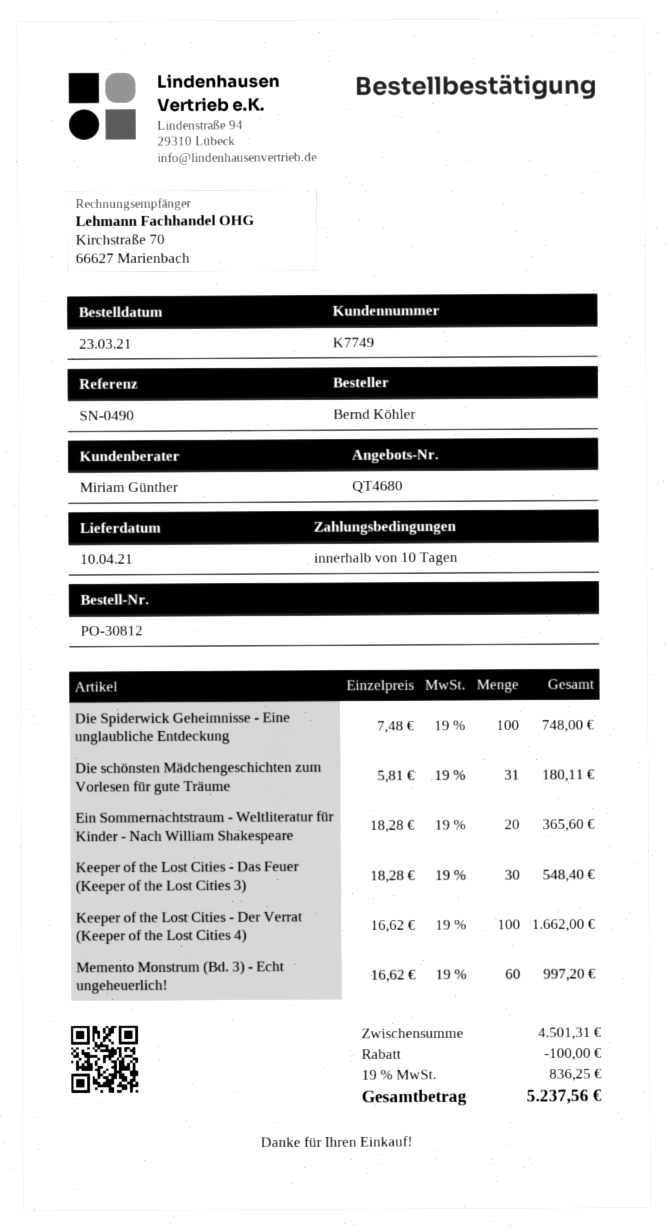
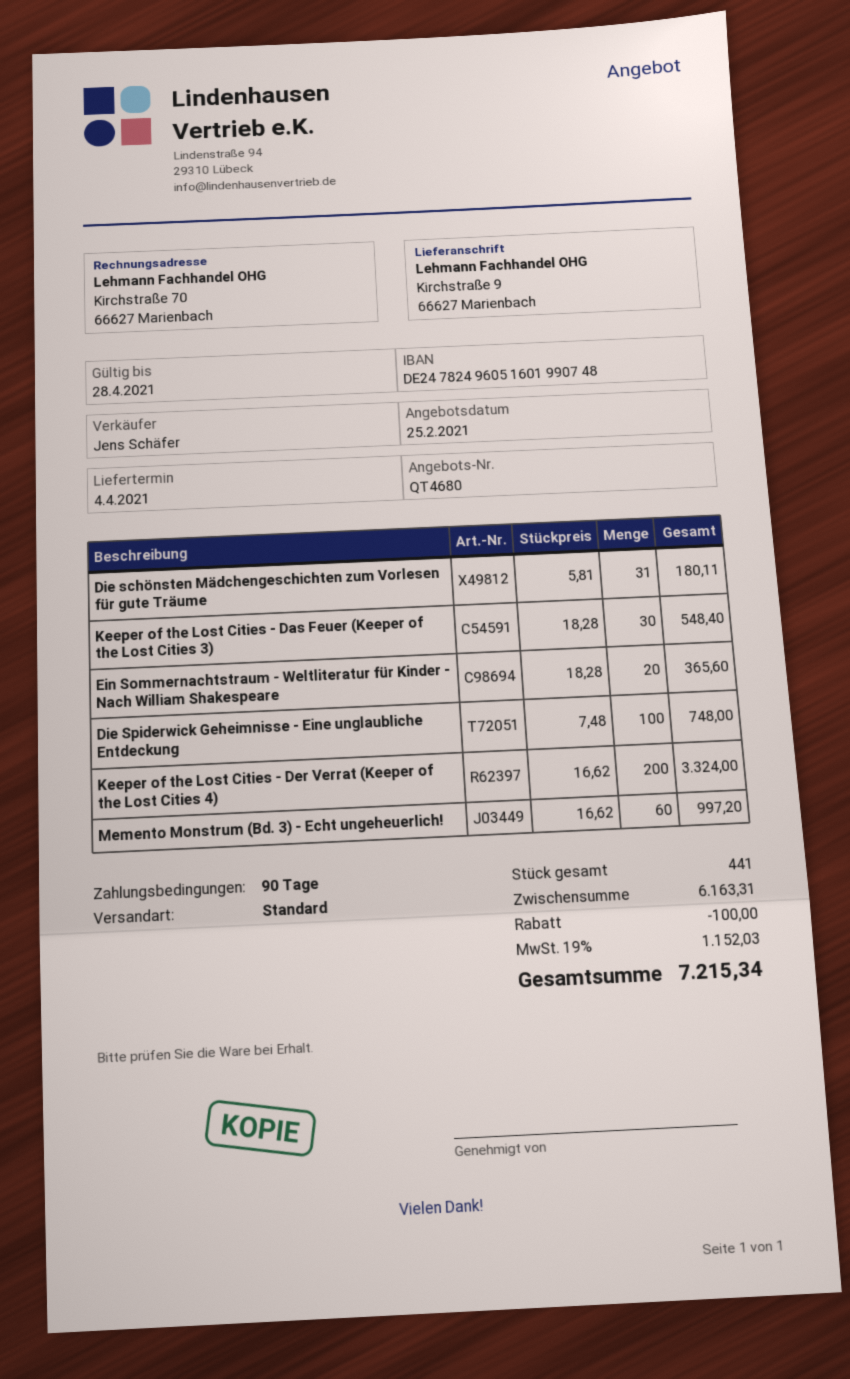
delivery date: 2021-04-10 -> 2021-04-04
payment terms: 10 days -> 90 days
sales rep: Miriam Günther -> Jens Schäfer
Keeper of the Lost Cities - Der Verrat (Keeper of the Lost Cities 4): 100 x 16.62 = 1662.00 -> 200 x 16.62 = 3324.00
subtotal: 4501.31 -> 6163.31
tax: 19% = 836.25 -> 19% = 1152.03
total: 5237.56 -> 7215.34

